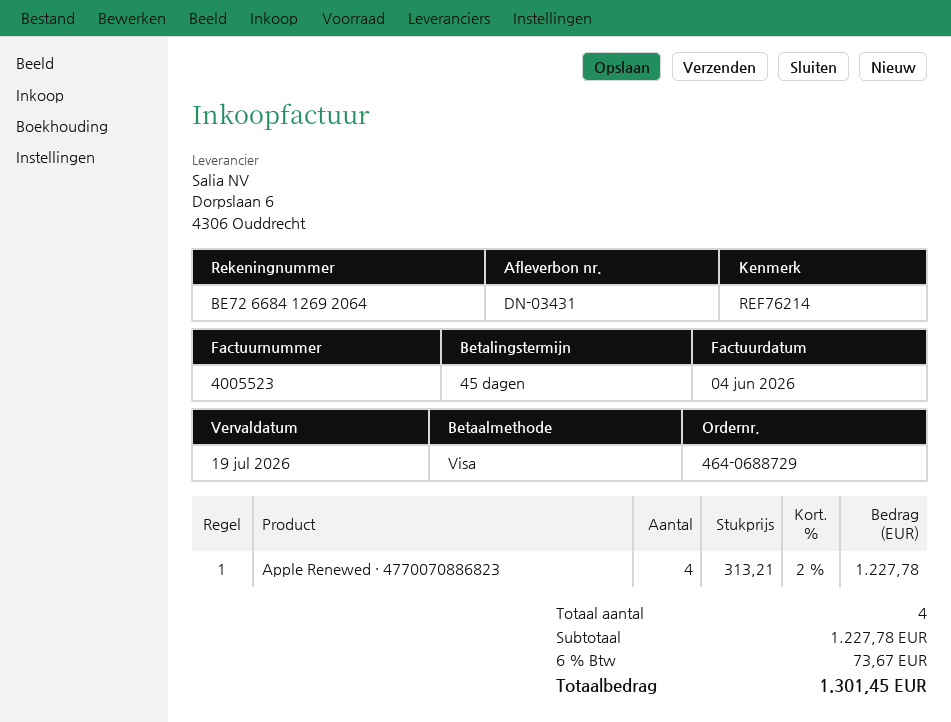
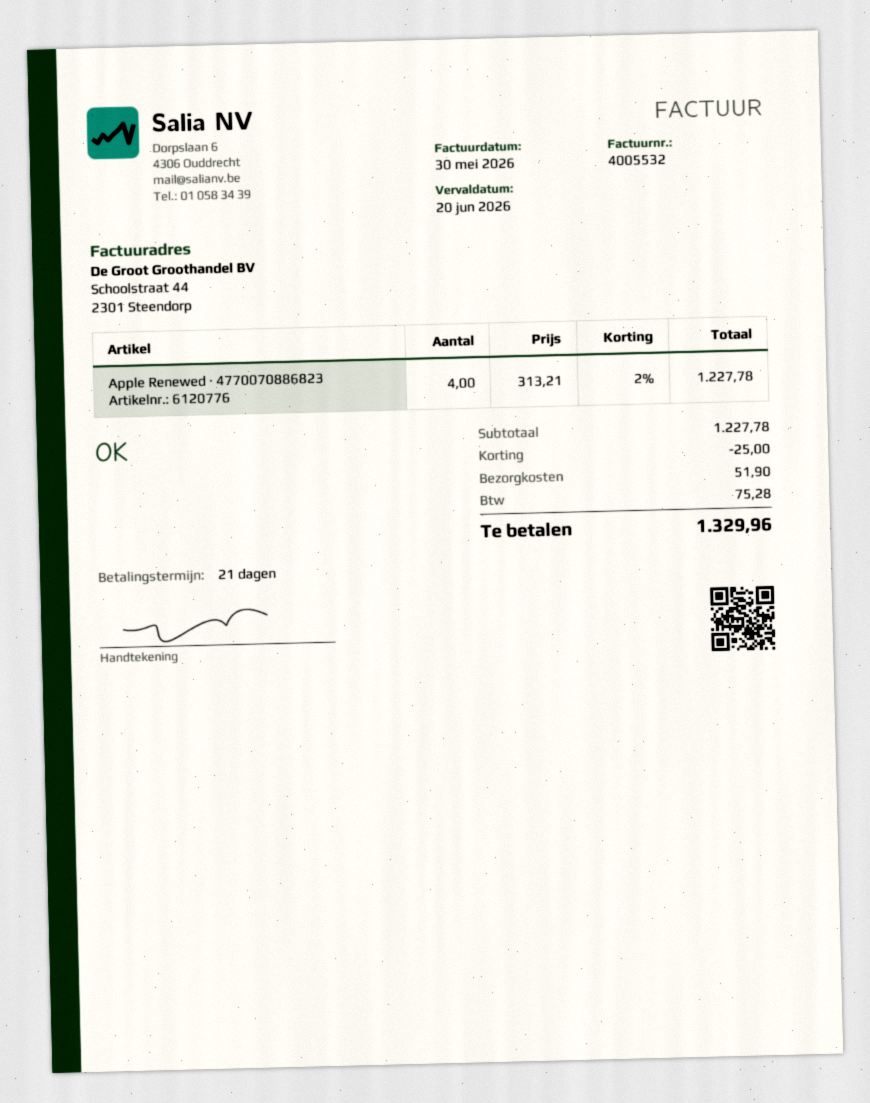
invoice number: 4005523 -> 4005532
invoice date: 2026-06-04 -> 2026-05-30
payment terms: 45 days -> 21 days
due date: 2026-07-19 -> 2026-06-20
discount: none -> 25.00
shipping: none -> 51.90
tax: 73.67 -> 75.28
total: 1301.45 -> 1329.96

